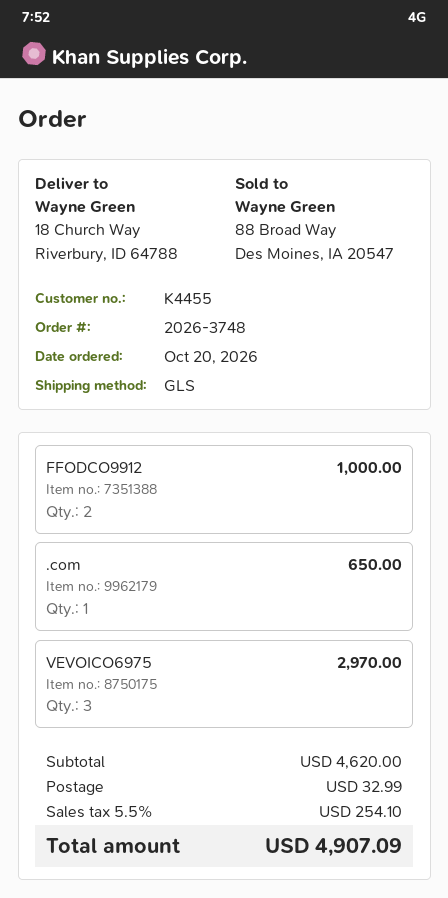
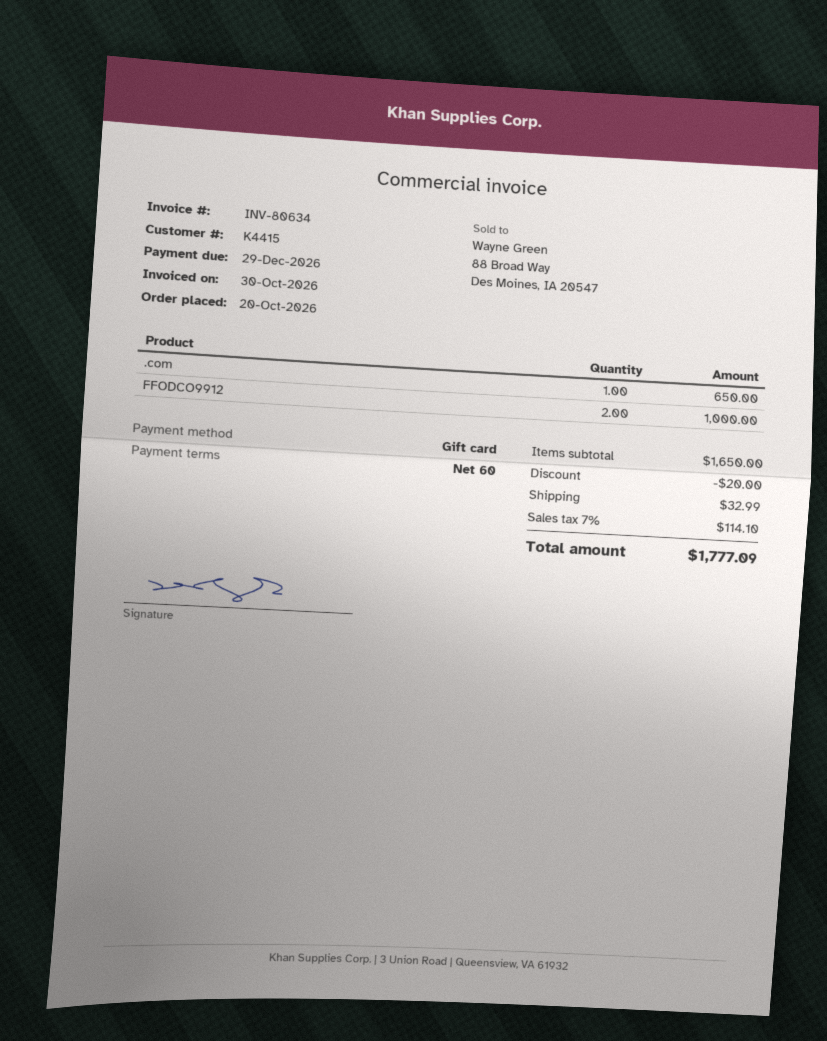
customer number: K4455 -> K4415
VEVOICO6975: 3 for 2970.00 -> none
subtotal: 4620.00 -> 1650.00
discount: none -> 20.00
tax: 5.5% = 254.10 -> 7% = 114.10
total: 4907.09 -> 1777.09

